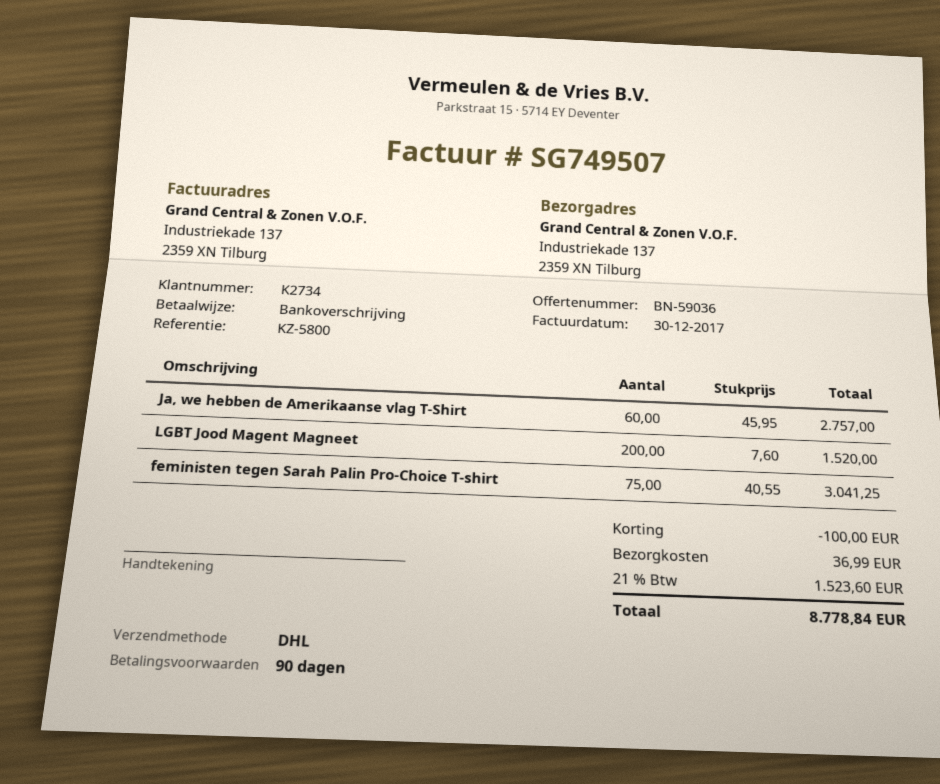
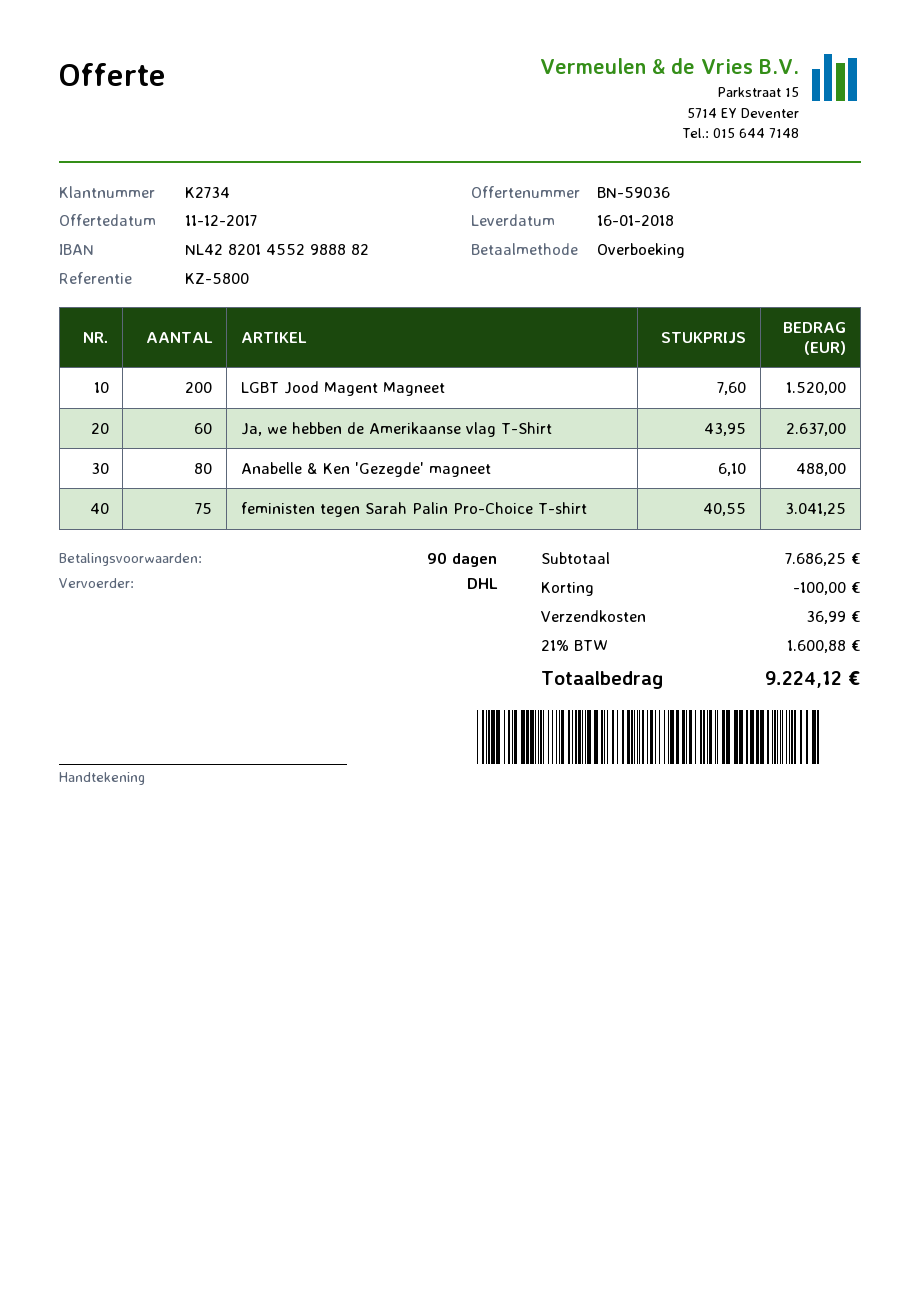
Ja, we hebben de Amerikaanse vlag T-Shirt: 60 x 45.95 = 2757.00 -> 60 x 43.95 = 2637.00
Anabelle & Ken 'Gezegde' magneet: none -> 80 x 6.10 = 488.00
tax: 21% = 1523.60 -> 21% = 1600.88
total: 8778.84 -> 9224.12

